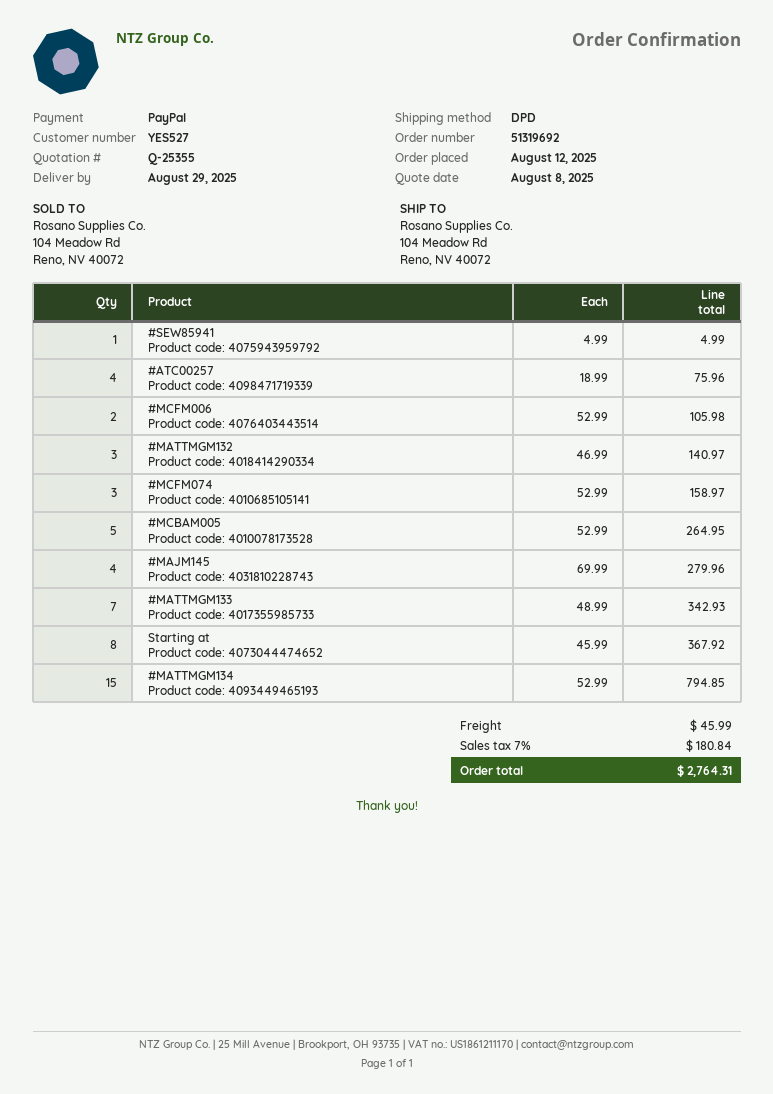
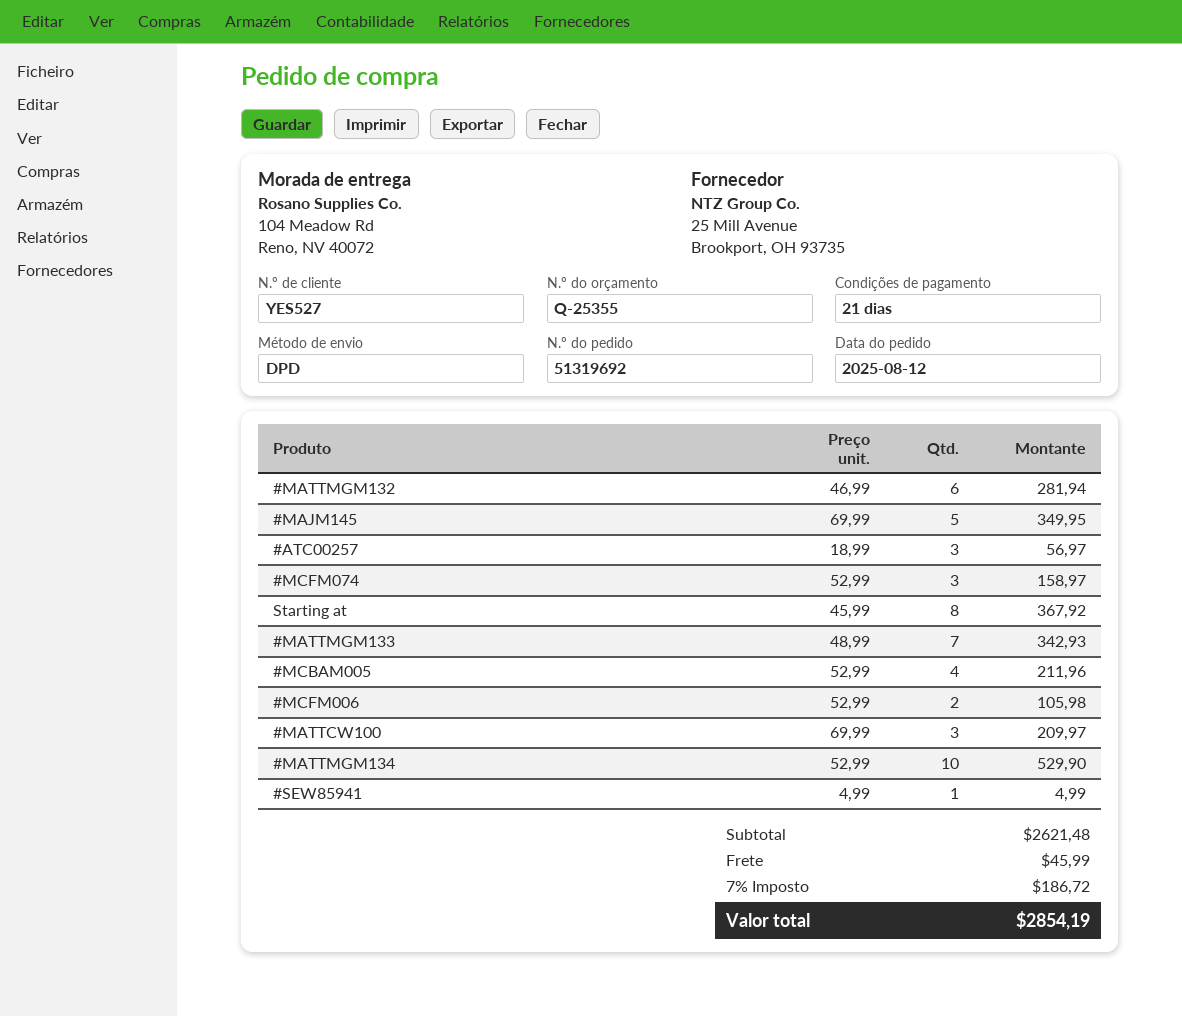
#ATC00257: 4 x 18.99 = 75.96 -> 3 x 18.99 = 56.97
#MATTMGM132: 3 x 46.99 = 140.97 -> 6 x 46.99 = 281.94
#MCBAM005: 5 x 52.99 = 264.95 -> 4 x 52.99 = 211.96
#MAJM145: 4 x 69.99 = 279.96 -> 5 x 69.99 = 349.95
#MATTMGM134: 15 x 52.99 = 794.85 -> 10 x 52.99 = 529.90
#MATTCW100: none -> 3 x 69.99 = 209.97
tax: 7% = 180.84 -> 7% = 186.72
total: 2764.31 -> 2854.19

